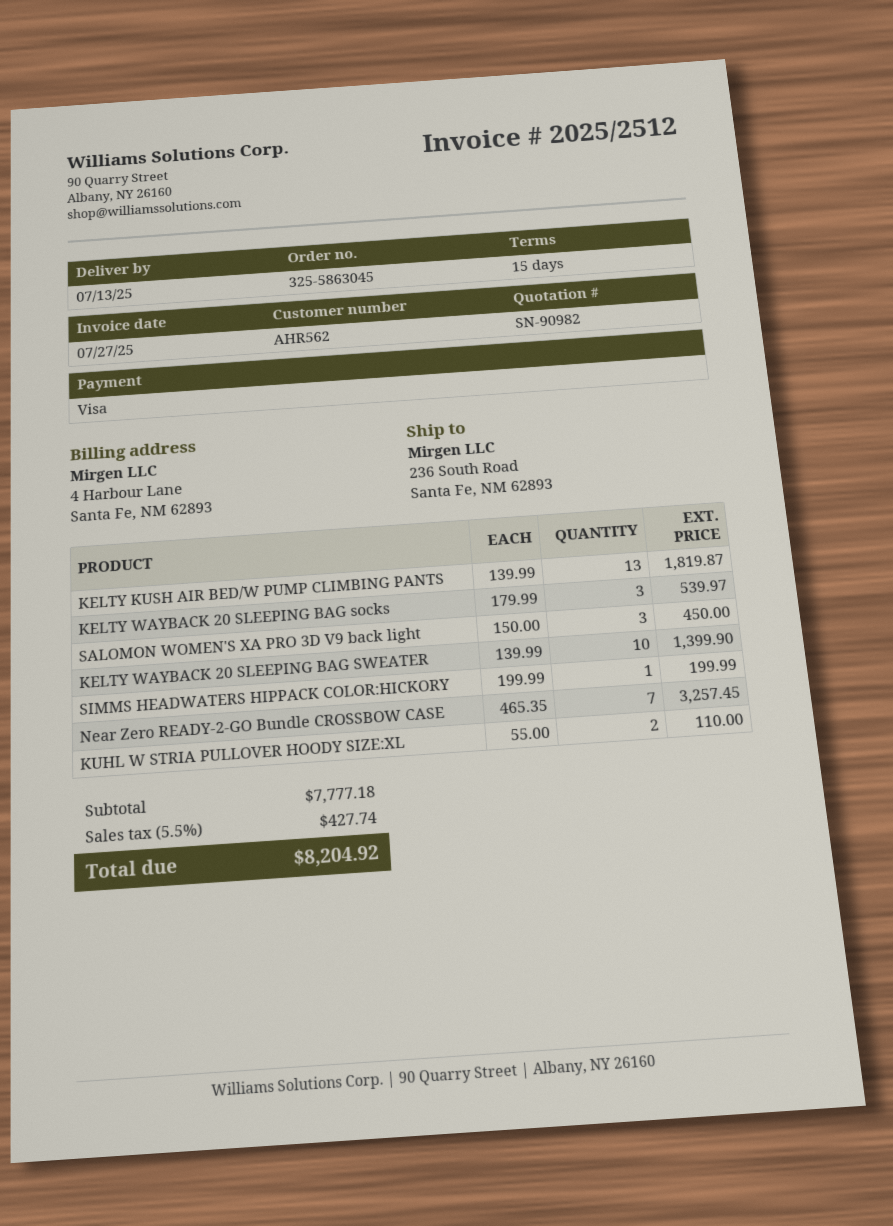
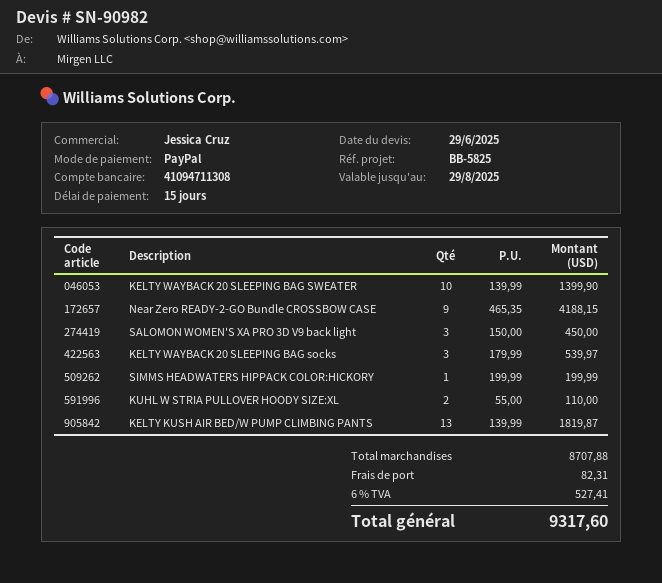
payment method: Visa -> PayPal
Near Zero READY-2-GO Bundle CROSSBOW CASE: 7 x 465.35 = 3257.45 -> 9 x 465.35 = 4188.15
subtotal: 7777.18 -> 8707.88
shipping: none -> 82.31
tax: 5.5% = 427.74 -> 6% = 527.41
total: 8204.92 -> 9317.60

